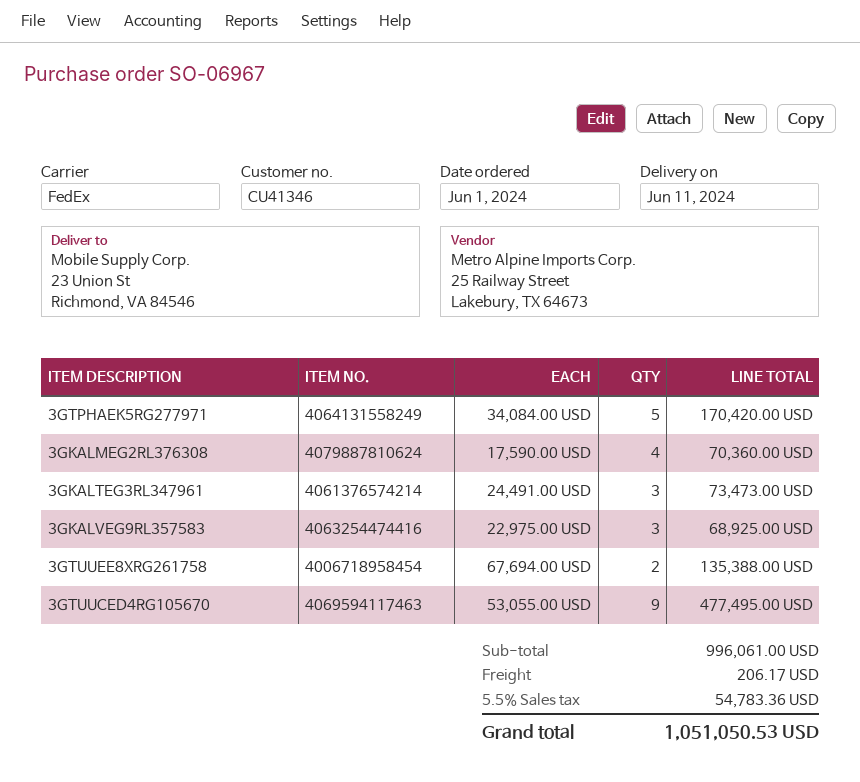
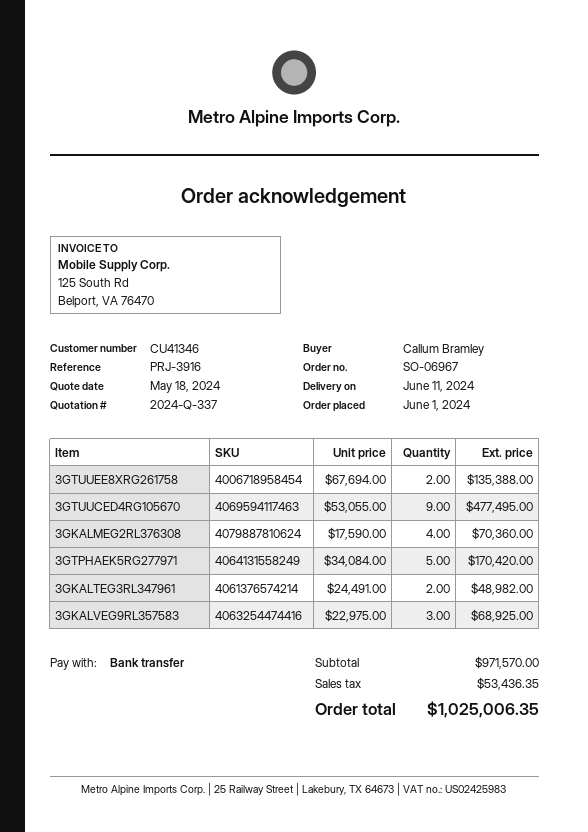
3GKALTEG3RL347961: 3 x 24491.00 = 73473.00 -> 2 x 24491.00 = 48982.00
subtotal: 996061.00 -> 971570.00
shipping: 206.17 -> none
tax: 54783.36 -> 53436.35
total: 1051050.53 -> 1025006.35

